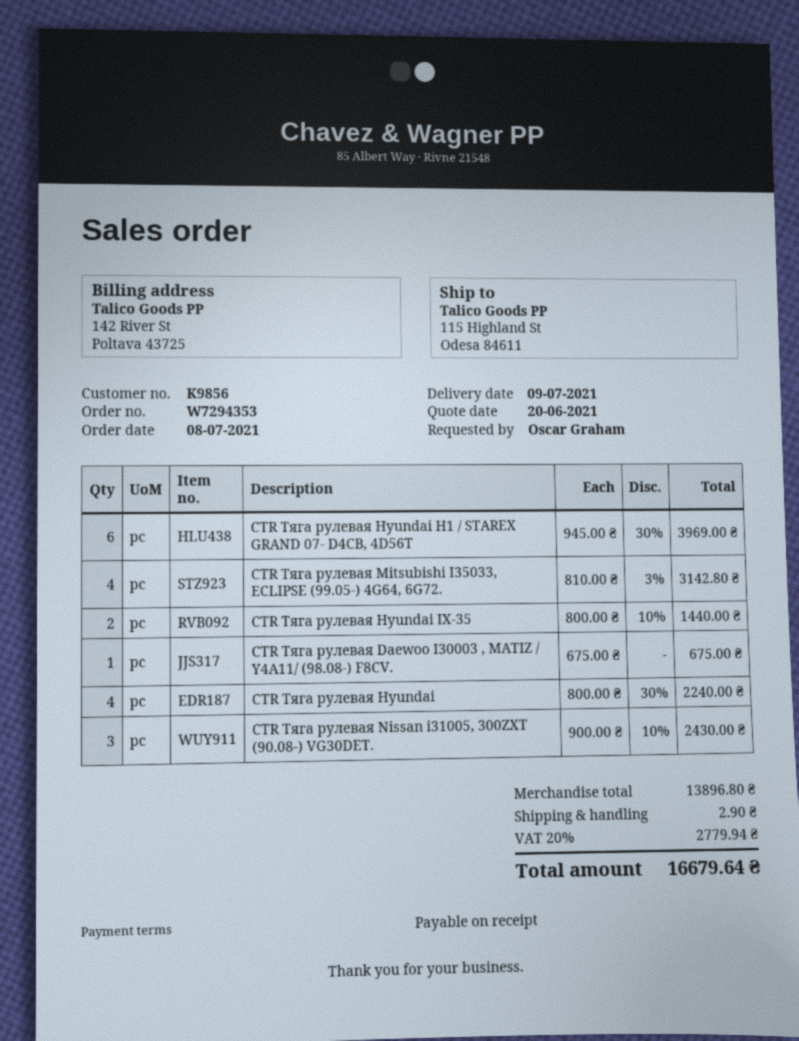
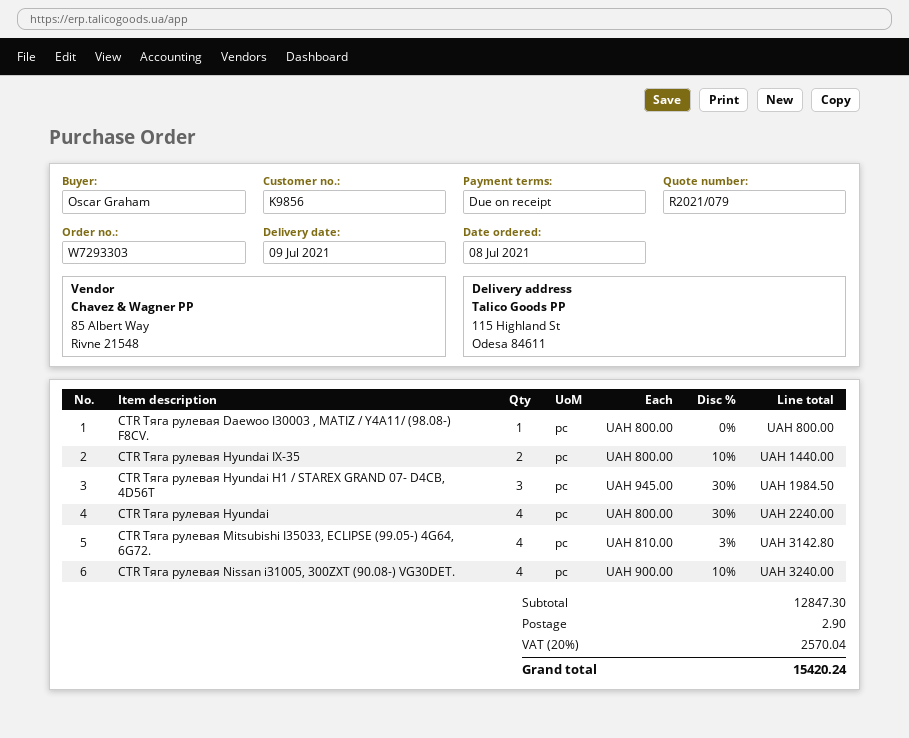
order number: W7294353 -> W7293303
CTR Тяга рулевая Hyundai H1 / STAREX GRAND 07- D4CB, 4D56T: 6 x 945.00 - 30% = 3969.00 -> 3 x 945.00 - 30% = 1984.50
CTR Тяга рулевая Daewoo I30003 , MATIZ / Y4A11/ (98.08-) F8CV.: 1 x 675.00 = 675.00 -> 1 x 800.00 = 800.00
CTR Тяга рулевая Nissan i31005, 300ZXT (90.08-) VG30DET.: 3 x 900.00 - 10% = 2430.00 -> 4 x 900.00 - 10% = 3240.00
subtotal: 13896.80 -> 12847.30
tax: 20% = 2779.94 -> 20% = 2570.04
total: 16679.64 -> 15420.24

